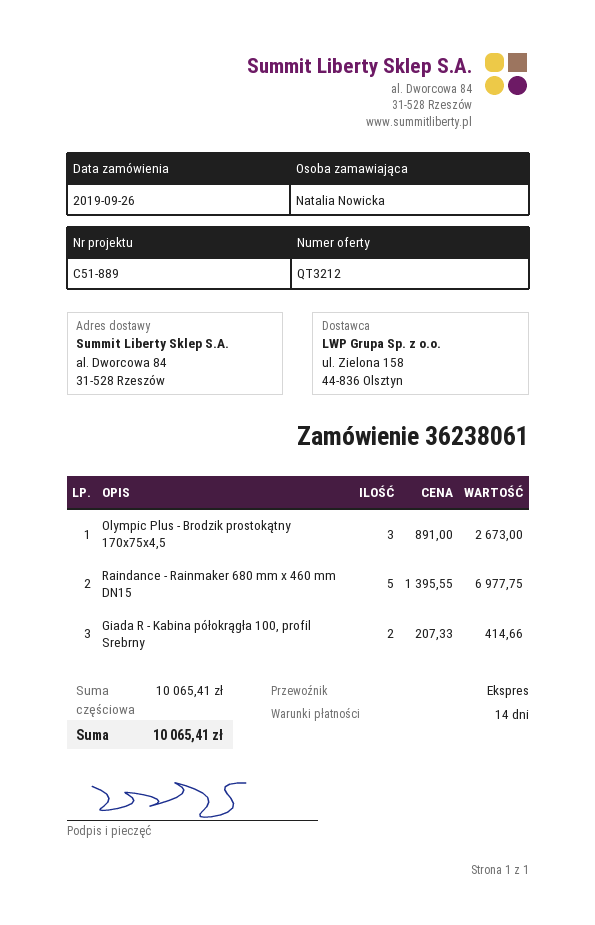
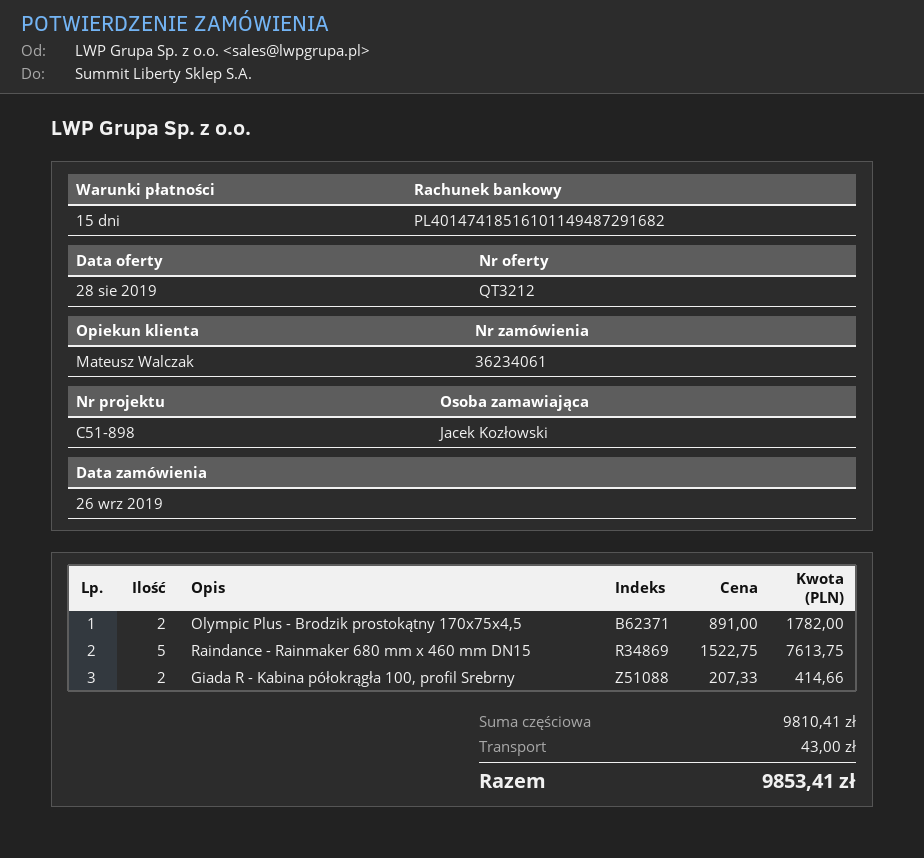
order number: 36238061 -> 36234061
payment terms: 14 days -> 15 days
reference: C51-889 -> C51-898
ordered by: Natalia Nowicka -> Jacek Kozłowski
Olympic Plus - Brodzik prostokątny 170x75x4,5: 3 x 891.00 = 2673.00 -> 2 x 891.00 = 1782.00
Raindance - Rainmaker 680 mm x 460 mm DN15: 5 x 1395.55 = 6977.75 -> 5 x 1522.75 = 7613.75
subtotal: 10065.41 -> 9810.41
shipping: none -> 43.00
total: 10065.41 -> 9853.41

